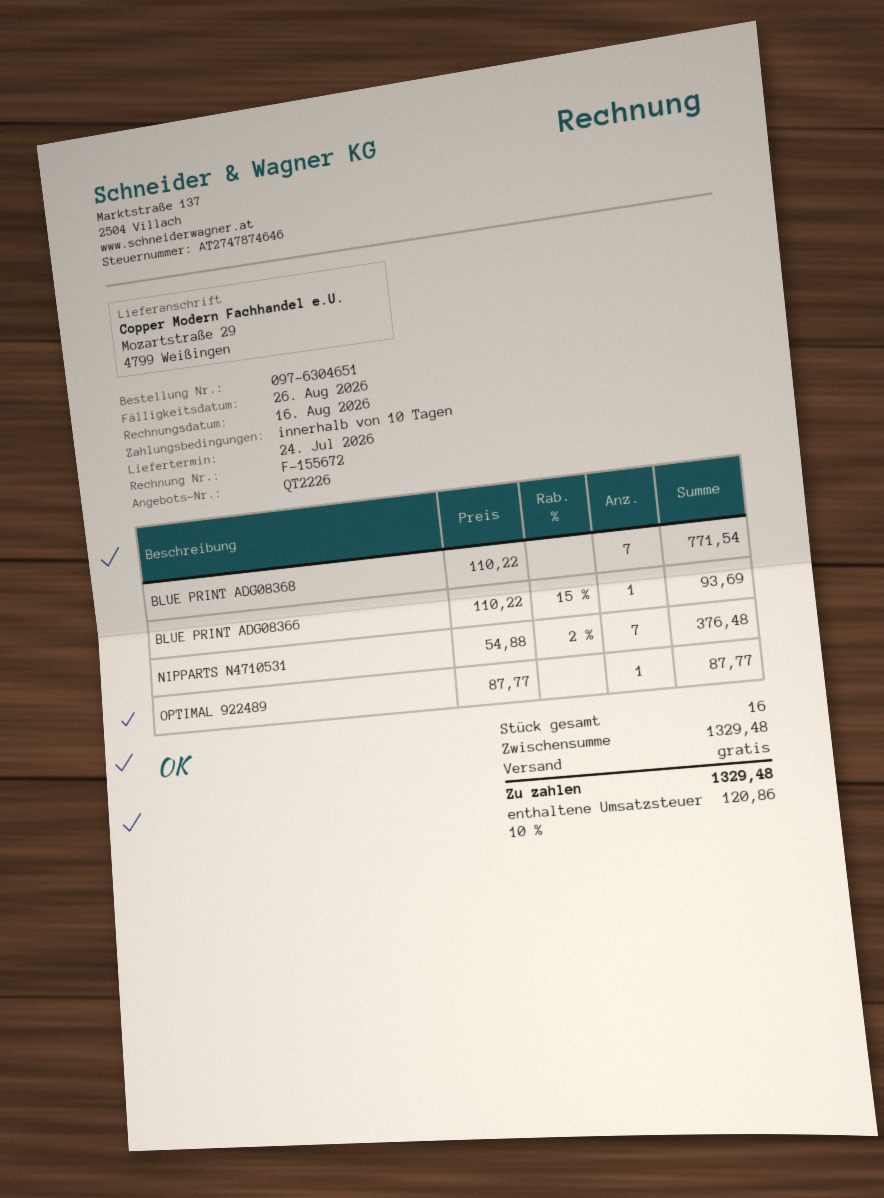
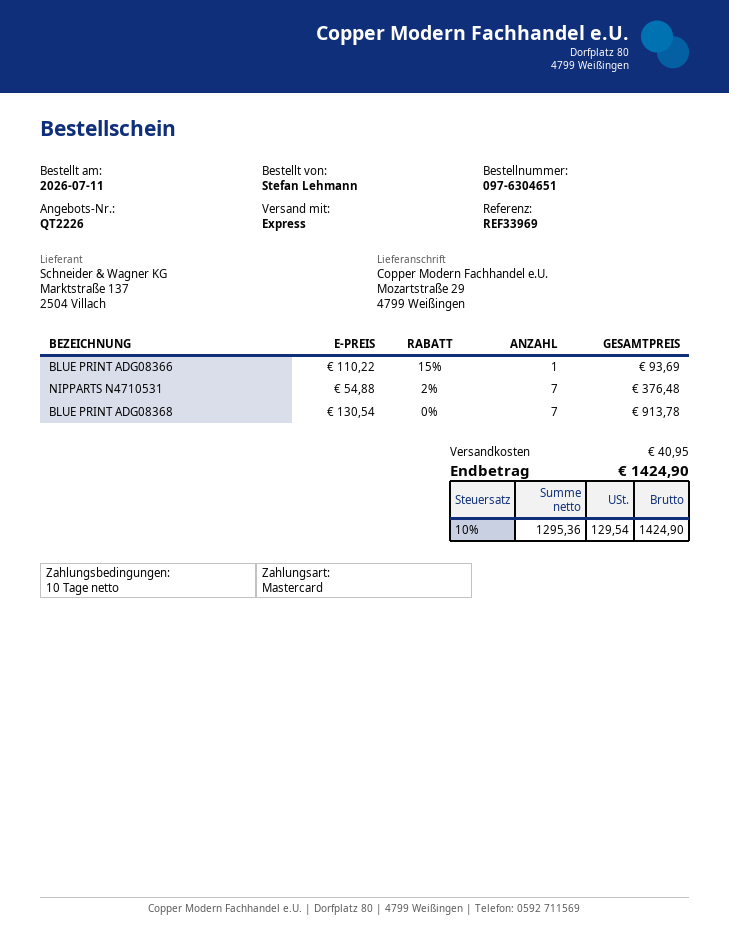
BLUE PRINT ADG08368: 7 x 110.22 = 771.54 -> 7 x 130.54 = 913.78
OPTIMAL 922489: 1 x 87.77 = 87.77 -> none
shipping: 0.00 -> 40.95
tax: 10% = 120.86 -> 10% = 129.54
total: 1329.48 -> 1424.90

